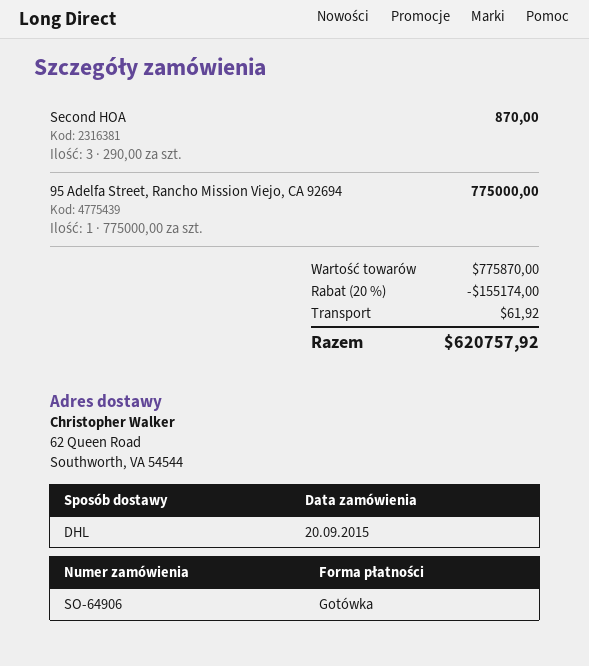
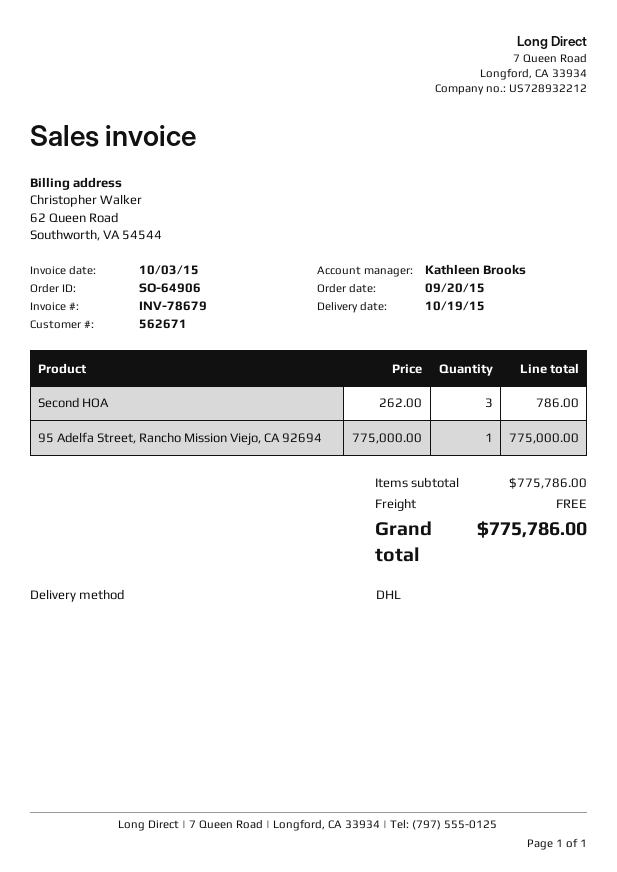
Second HOA: 3 x 290.00 = 870.00 -> 3 x 262.00 = 786.00
subtotal: 775870.00 -> 775786.00
discount: 20% = 155174.00 -> none
shipping: 61.92 -> 0.00
total: 620757.92 -> 775786.00

